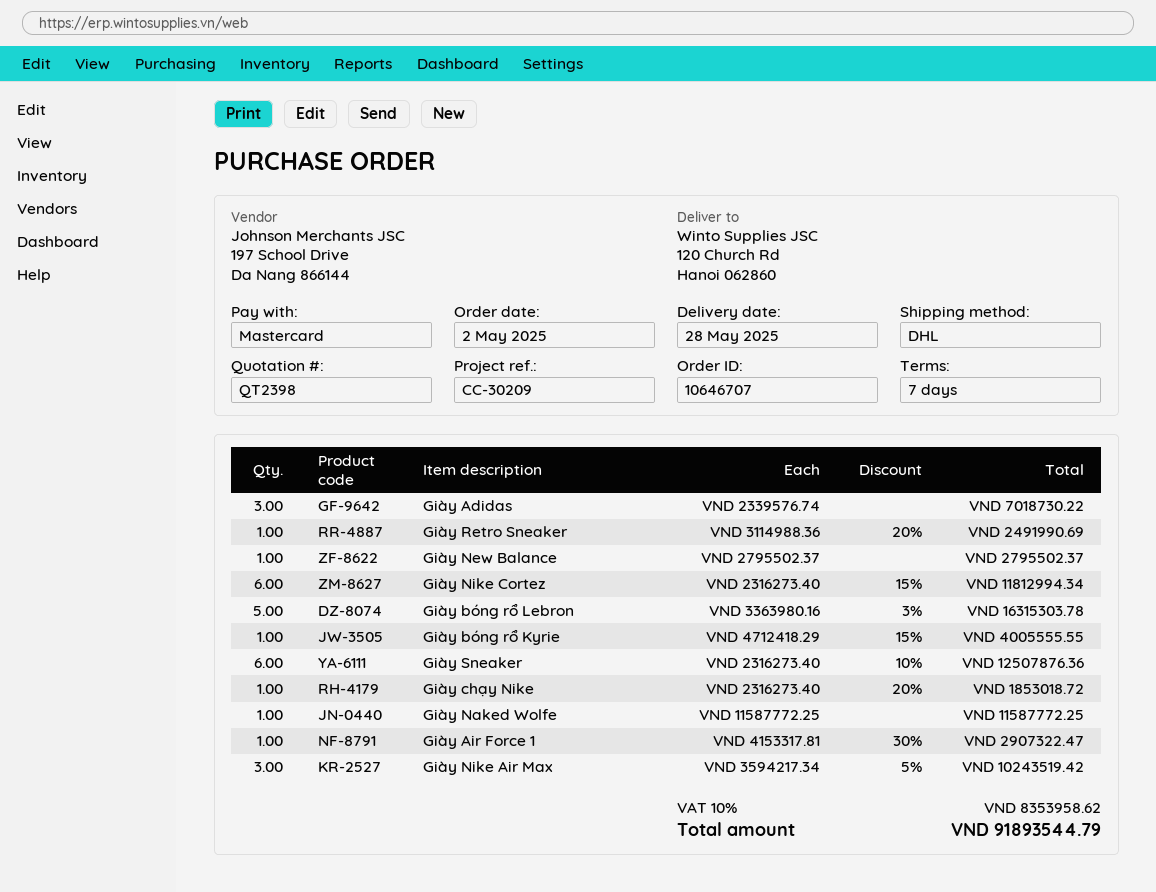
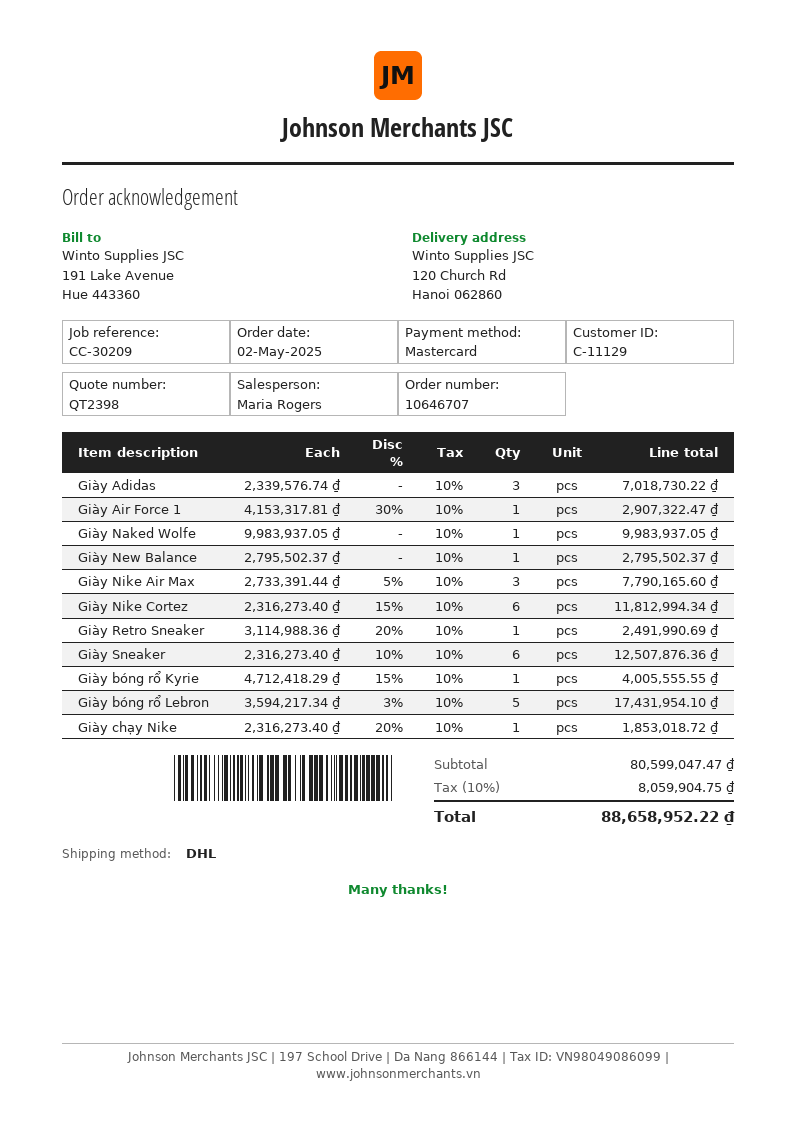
Giày bóng rổ Lebron: 5 x 3363980.16 - 3% = 16315303.78 -> 5 x 3594217.34 - 3% = 17431954.10
Giày Naked Wolfe: 1 x 11587772.25 = 11587772.25 -> 1 x 9983937.05 = 9983937.05
Giày Nike Air Max: 3 x 3594217.34 - 5% = 10243519.42 -> 3 x 2733391.44 - 5% = 7790165.60
tax: 10% = 8353958.62 -> 10% = 8059904.75
total: 91893544.79 -> 88658952.22

